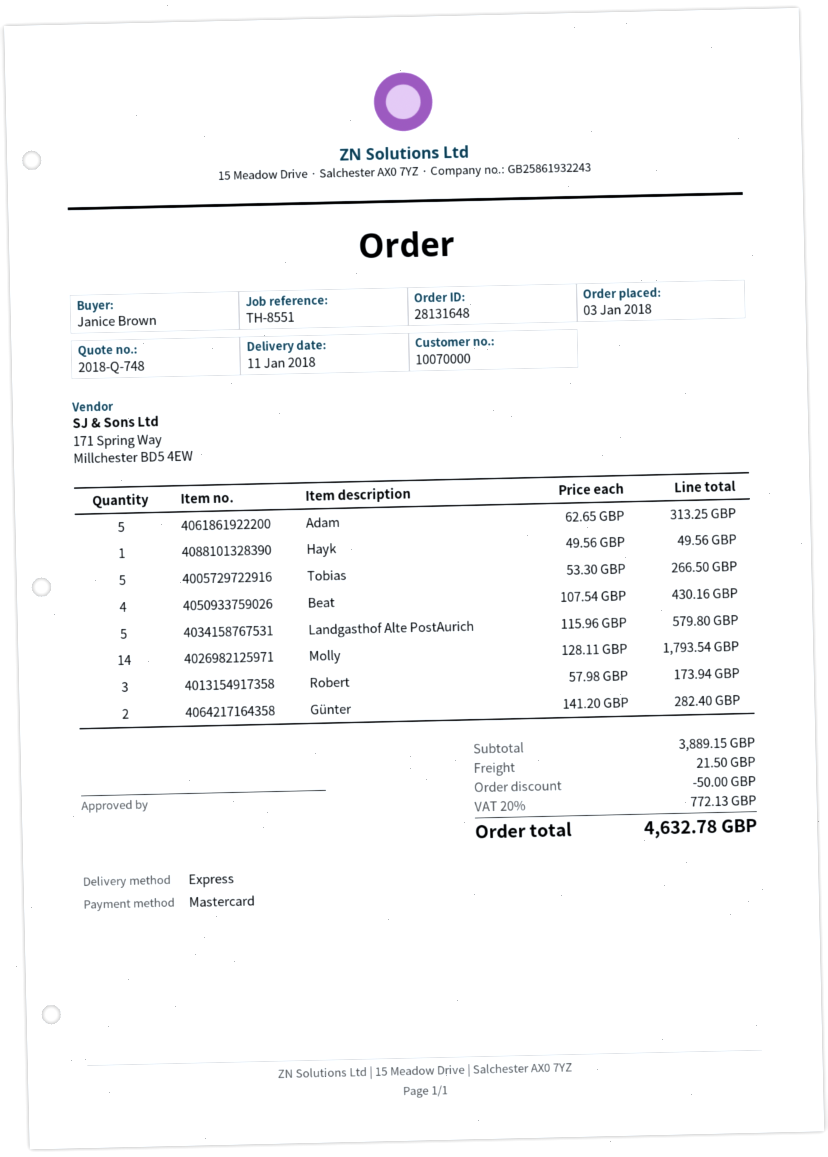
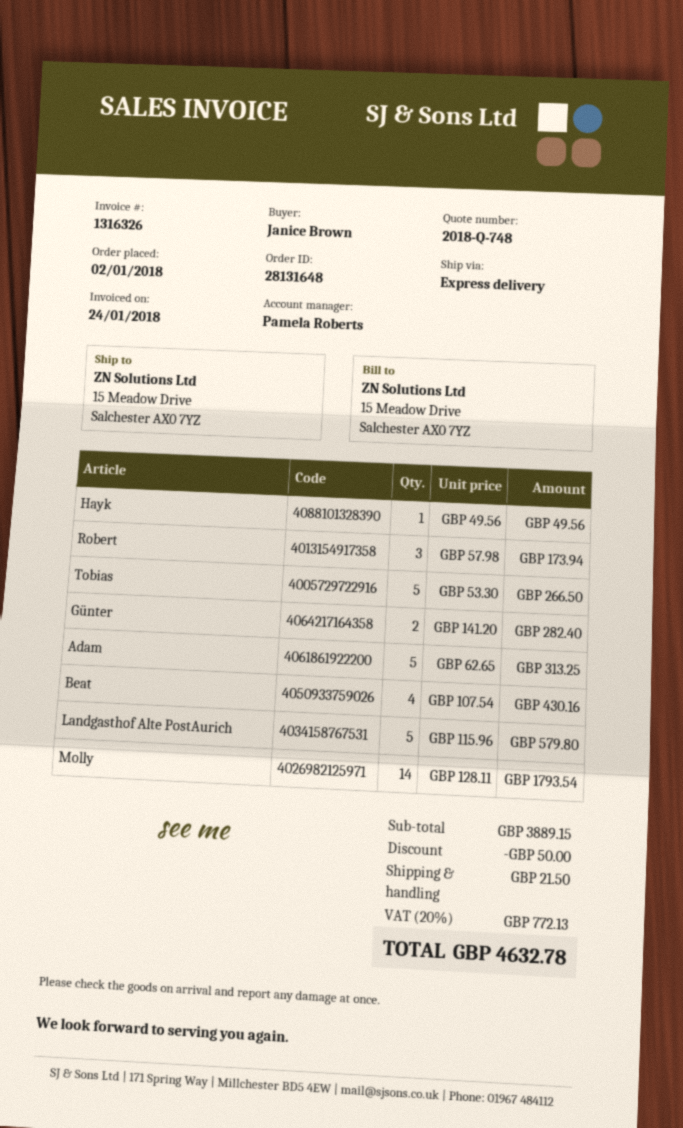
order date: 2018-01-03 -> 2018-01-02

